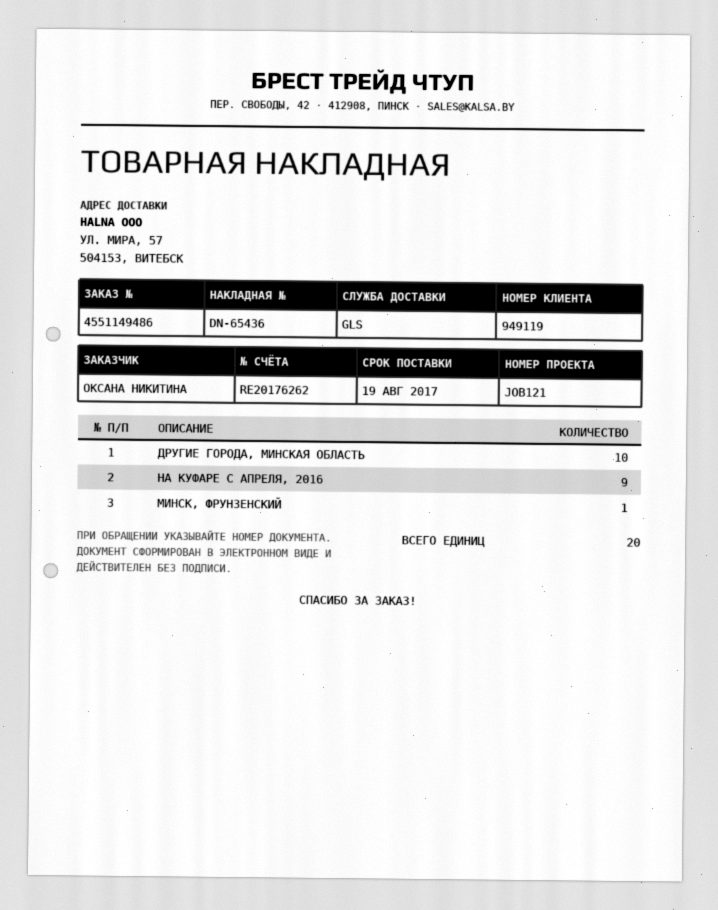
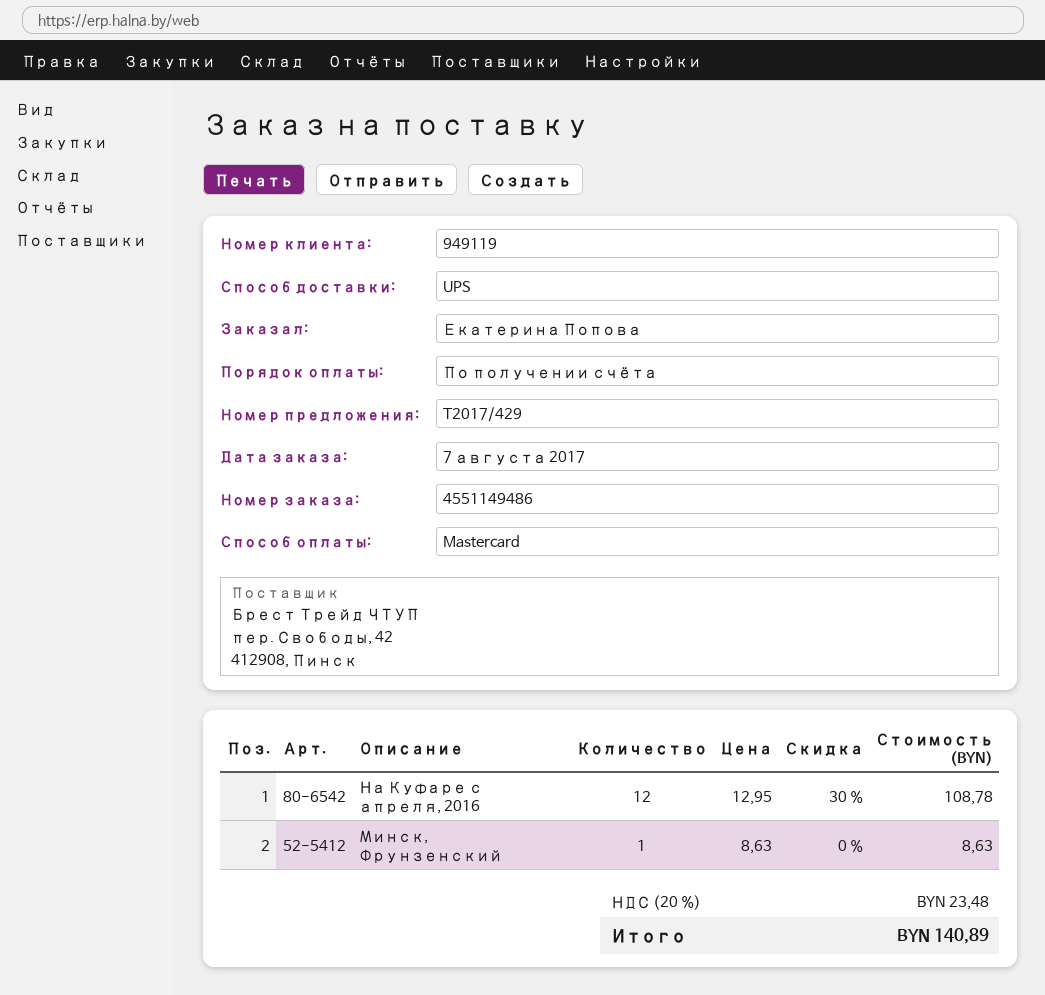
ordered by: ОКСАНА НИКИТИНА -> Екатерина Попова
shipping method: GLS -> UPS
ДРУГИЕ ГОРОДА, МИНСКАЯ ОБЛАСТЬ: 10 -> none
НА КУФАРЕ С АПРЕЛЯ, 2016: 9 -> 12

